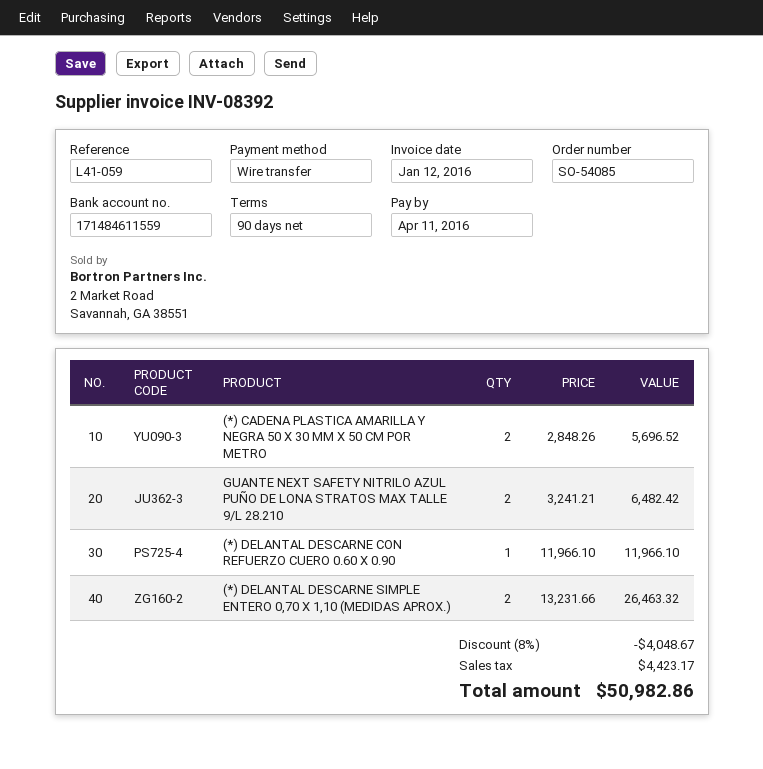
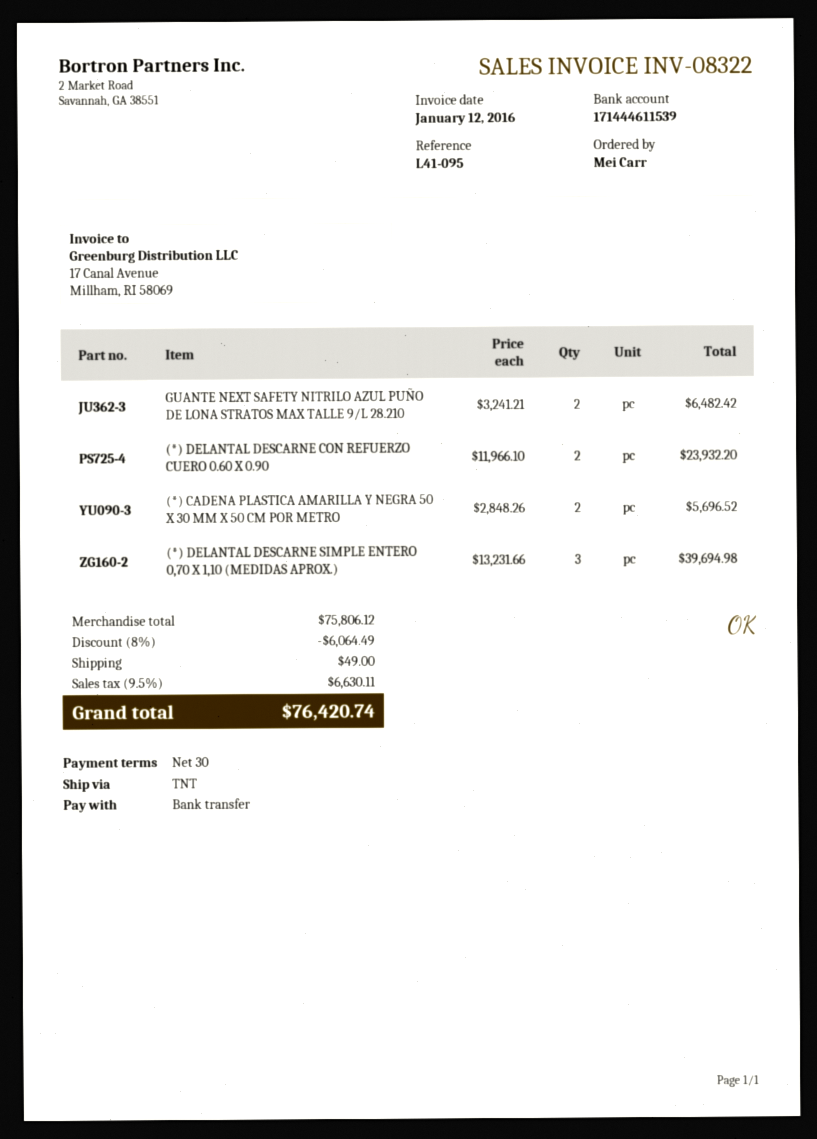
invoice number: INV-08392 -> INV-08322
payment terms: 90 days -> 30 days
reference: L41-059 -> L41-095
bank account: 171484611559 -> 171444611539
(*) DELANTAL DESCARNE CON REFUERZO CUERO 0.60 X 0.90: 1 x 11966.10 = 11966.10 -> 2 x 11966.10 = 23932.20
(*) DELANTAL DESCARNE SIMPLE ENTERO 0,70 X 1,10 (MEDIDAS APROX.): 2 x 13231.66 = 26463.32 -> 3 x 13231.66 = 39694.98
discount: 8% = 4048.67 -> 8% = 6064.49
shipping: none -> 49.00
tax: 4423.17 -> 6630.11
total: 50982.86 -> 76420.74

